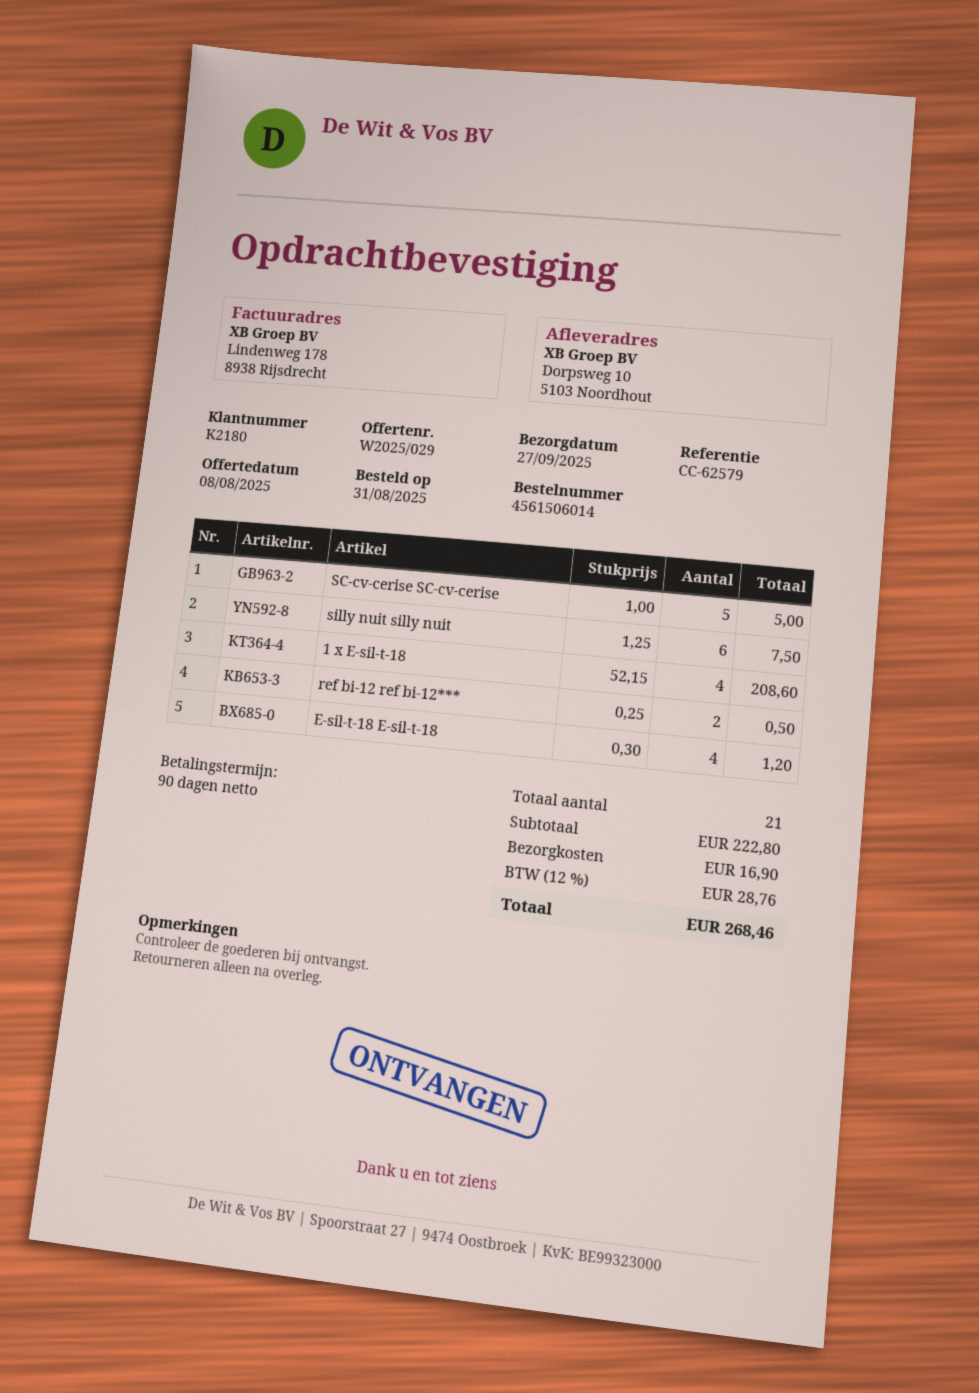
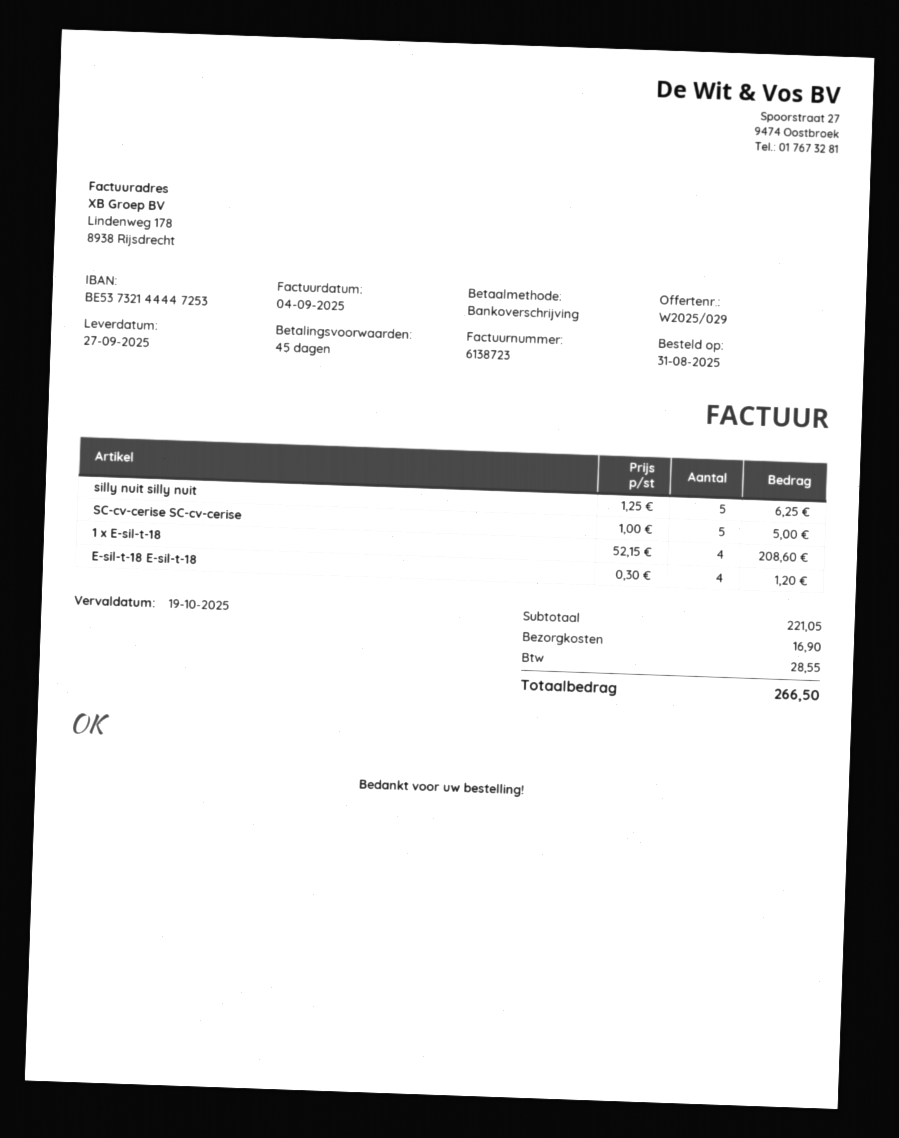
payment terms: 90 days -> 45 days
silly nuit silly nuit: 6 x 1.25 = 7.50 -> 5 x 1.25 = 6.25
ref bi-12 ref bi-12***: 2 x 0.25 = 0.50 -> none
subtotal: 222.80 -> 221.05
tax: 28.76 -> 28.55
total: 268.46 -> 266.50

